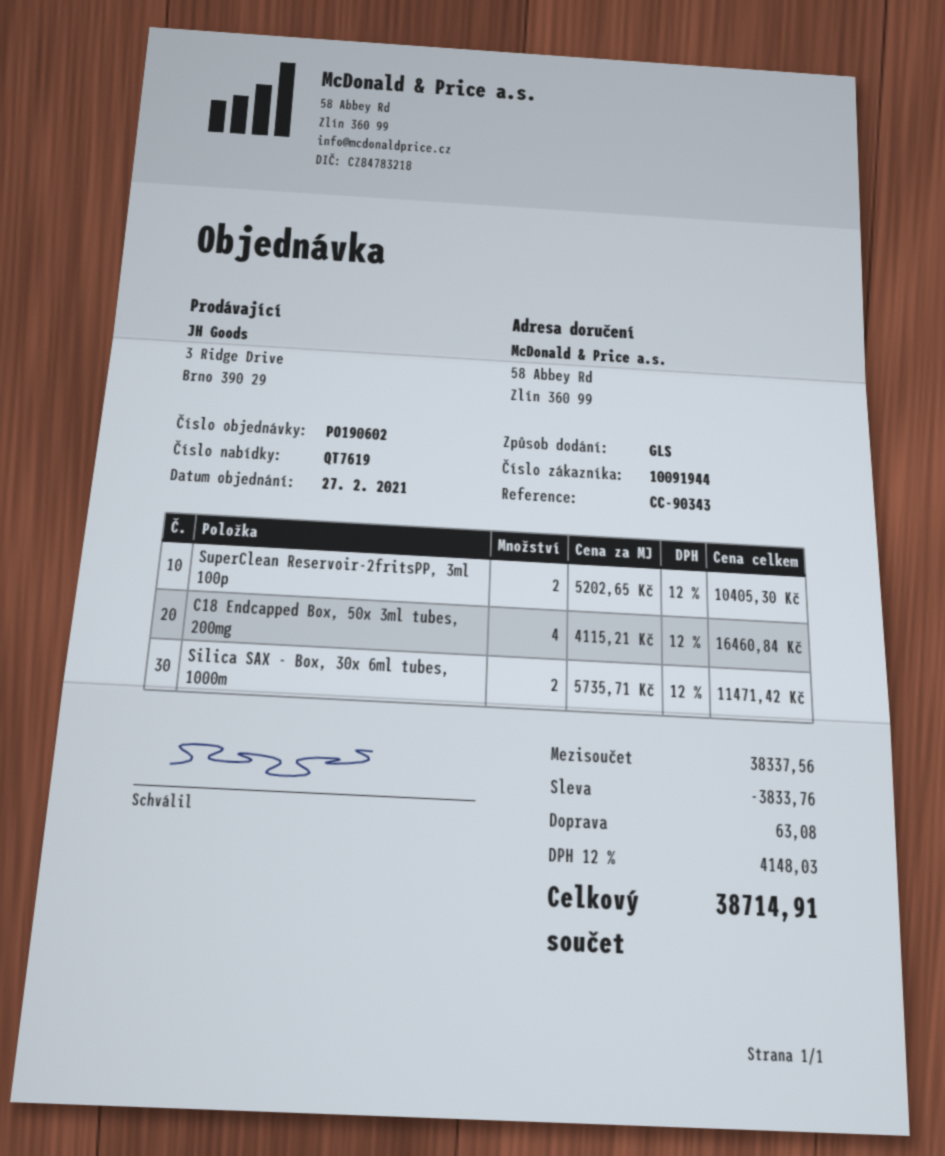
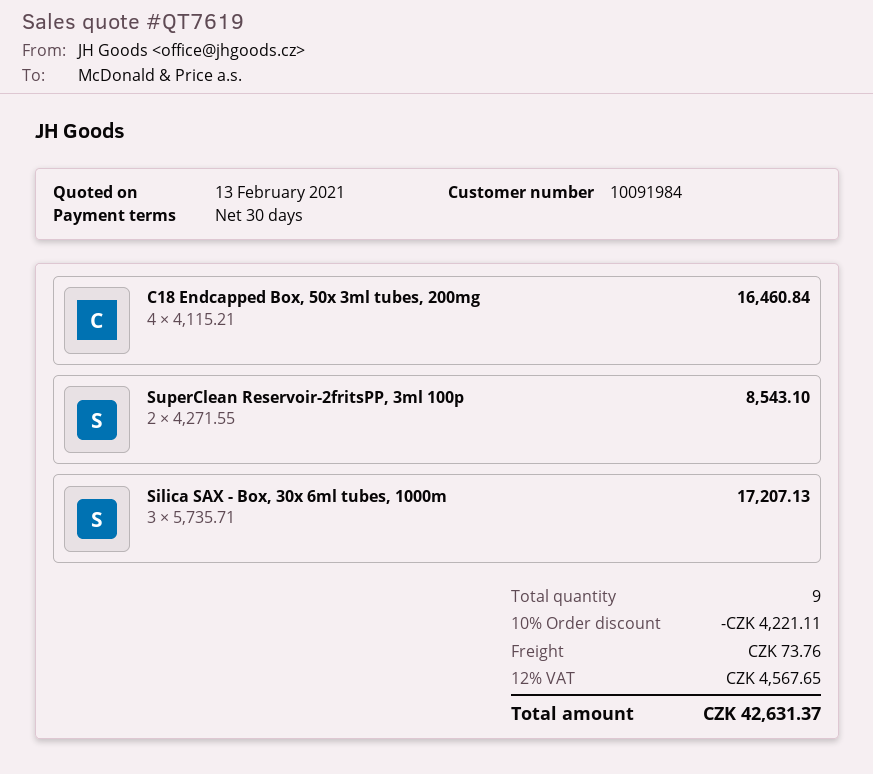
customer number: 10091944 -> 10091984
SuperClean Reservoir-2fritsPP, 3ml 100p: 2 x 5202.65 = 10405.30 -> 2 x 4271.55 = 8543.10
Silica SAX - Box, 30x 6ml tubes, 1000m: 2 x 5735.71 = 11471.42 -> 3 x 5735.71 = 17207.13
discount: 3833.76 -> 4221.11
shipping: 63.08 -> 73.76
tax: 12% = 4148.03 -> 12% = 4567.65
total: 38714.91 -> 42631.37

